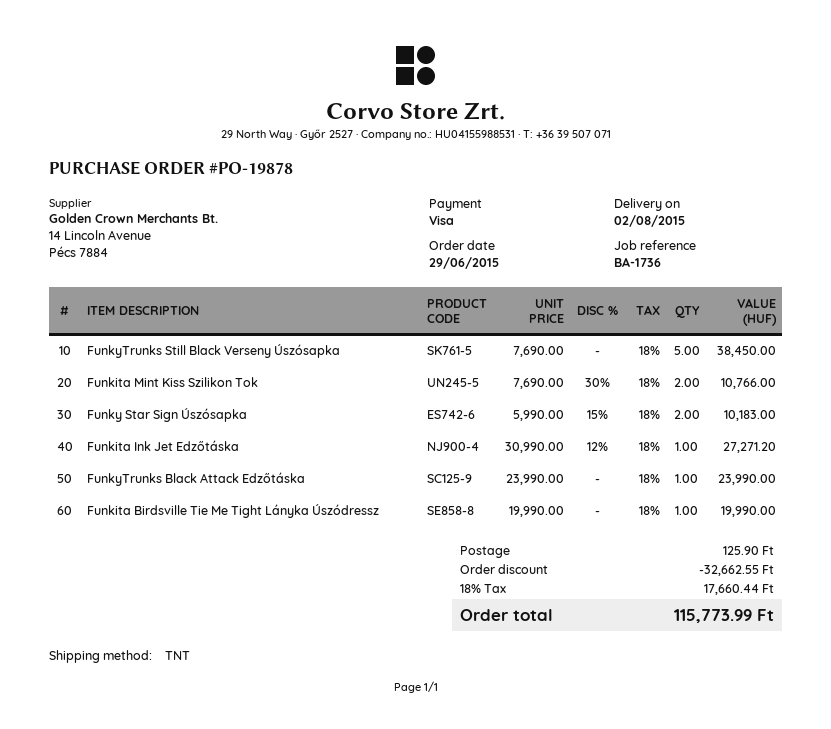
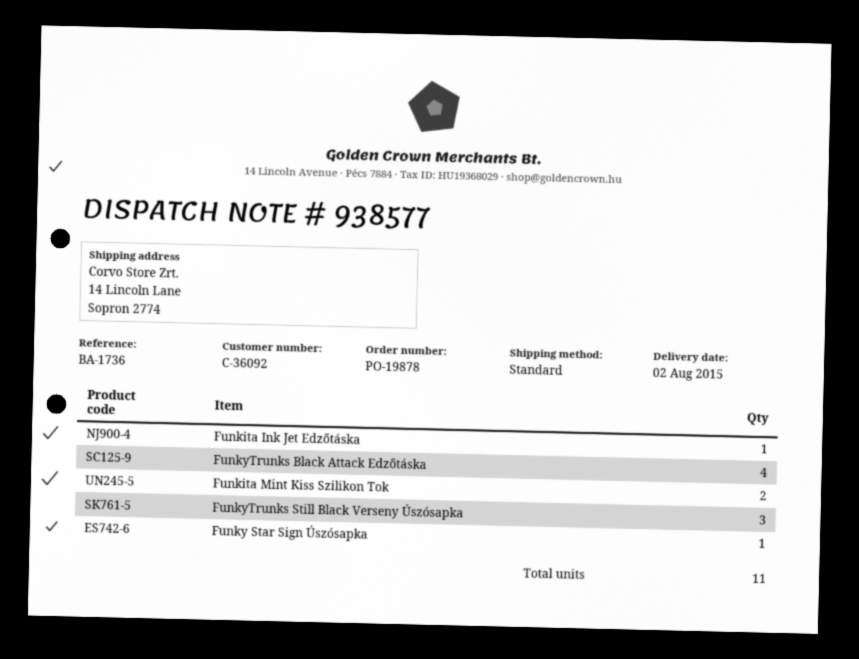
shipping method: TNT -> standard
FunkyTrunks Still Black Verseny Úszósapka: 5 -> 3
Funky Star Sign Úszósapka: 2 -> 1
FunkyTrunks Black Attack Edzőtáska: 1 -> 4
Funkita Birdsville Tie Me Tight Lányka Úszódressz: 1 -> none

